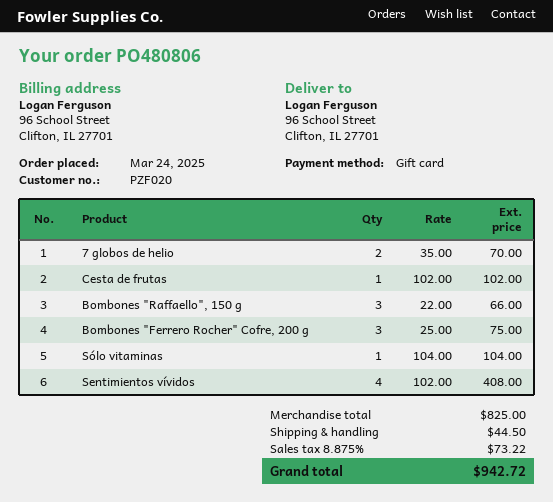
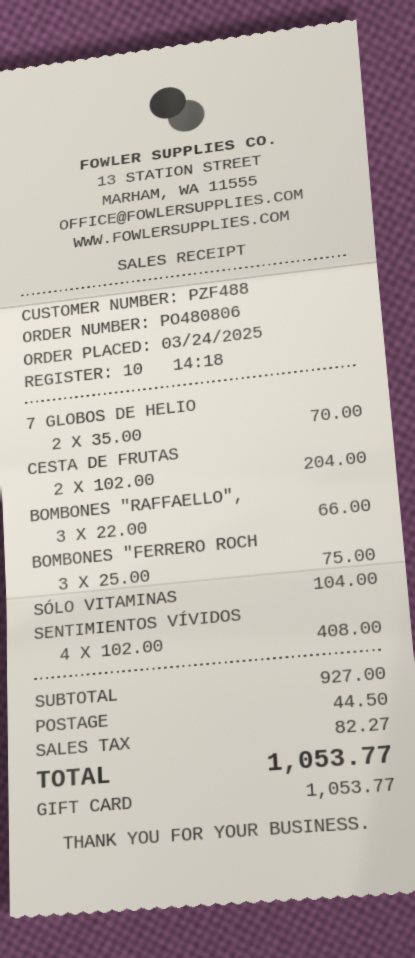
customer number: PZF020 -> PZF488
Cesta de frutas: 1 x 102.00 = 102.00 -> 2 x 102.00 = 204.00
subtotal: 825.00 -> 927.00
tax: 73.22 -> 82.27
total: 942.72 -> 1053.77

